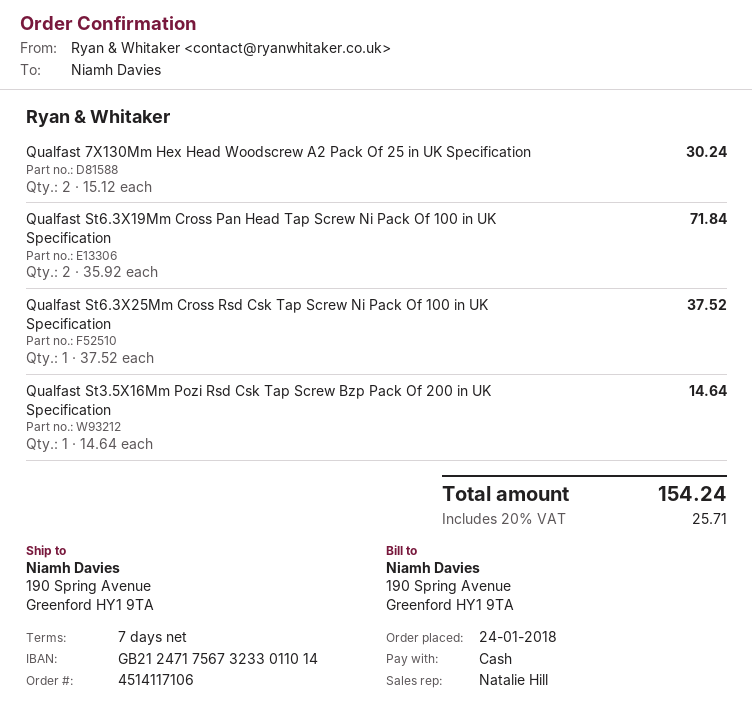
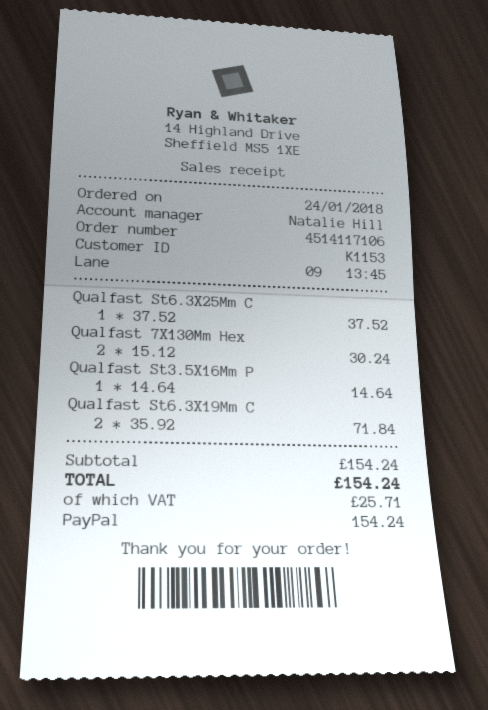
payment method: cash -> PayPal

